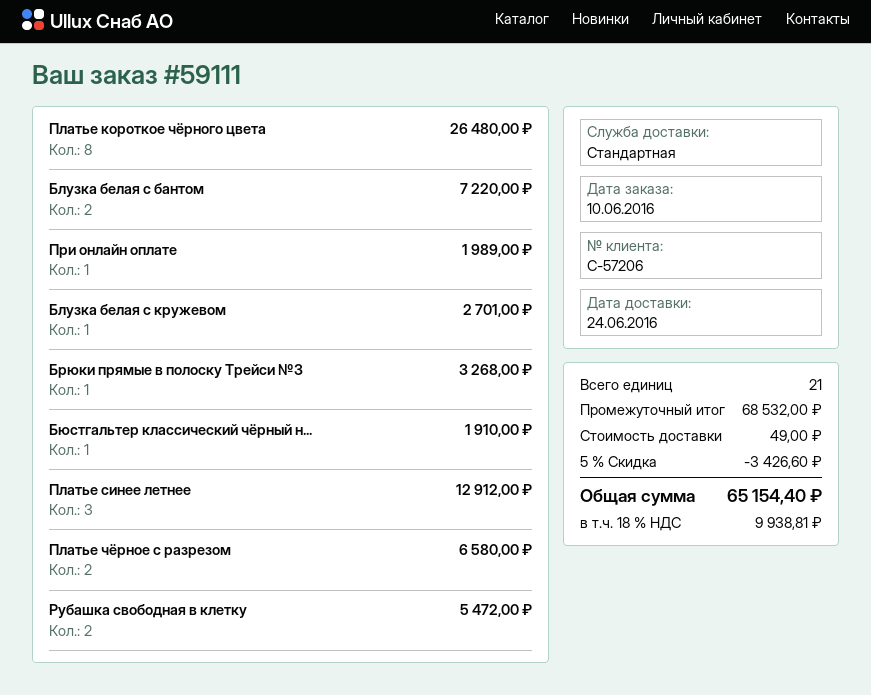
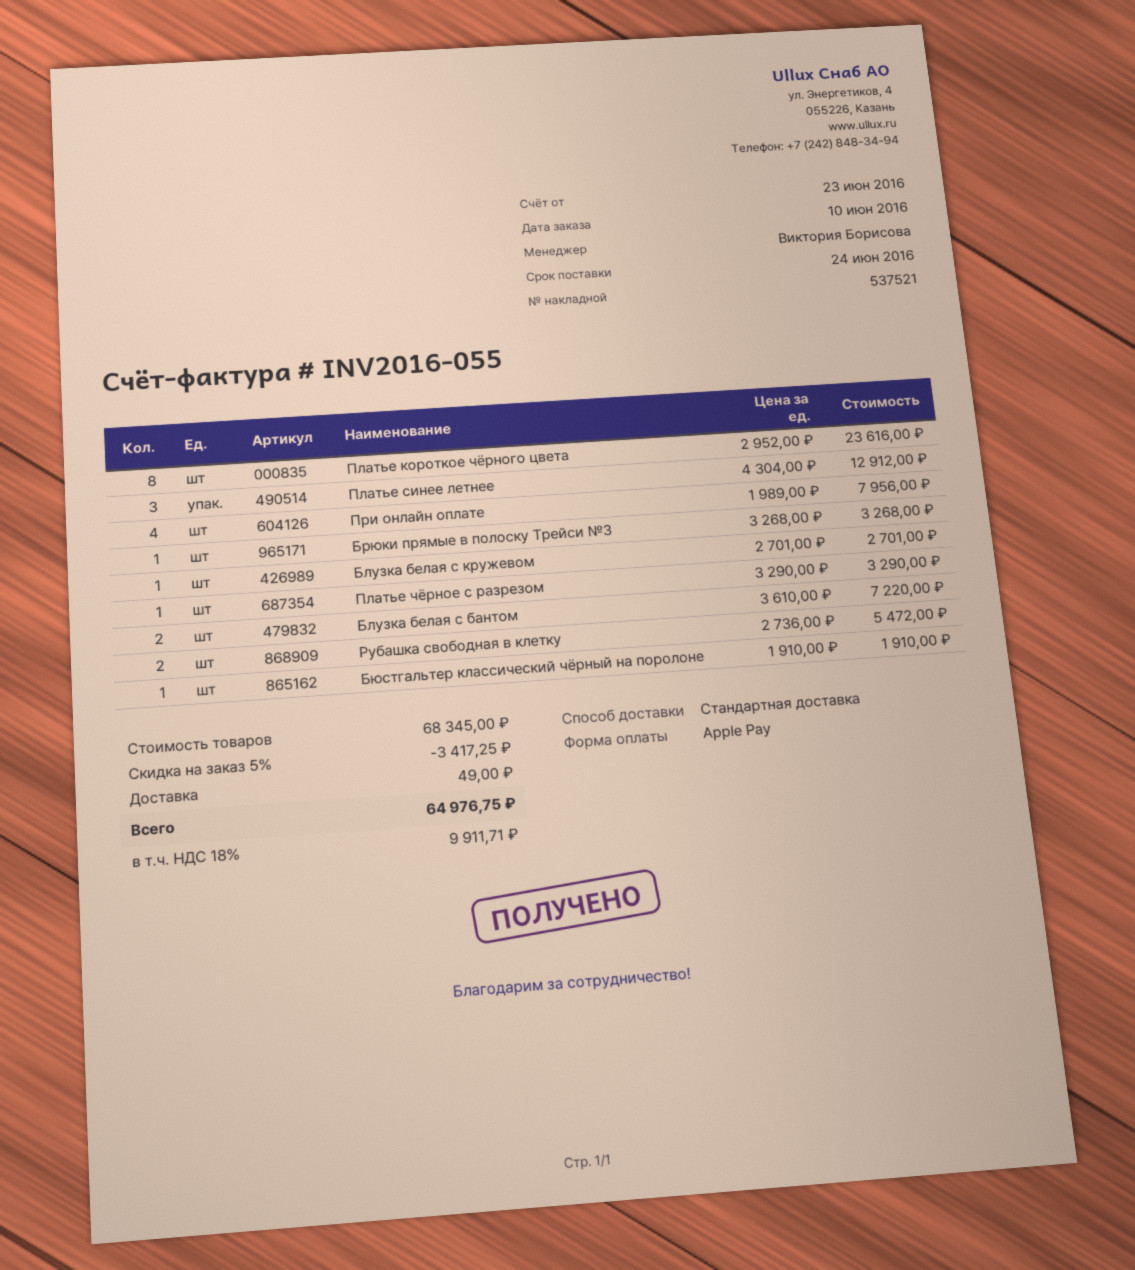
Платье короткое чёрного цвета: 8 for 26480.00 -> 8 for 23616.00
При онлайн оплате: 1 for 1989.00 -> 4 for 7956.00
Платье чёрное с разрезом: 2 for 6580.00 -> 1 for 3290.00
subtotal: 68532.00 -> 68345.00
discount: 5% = 3426.60 -> 5% = 3417.25
tax: 18% = 9938.81 -> 18% = 9911.71
total: 65154.40 -> 64976.75

